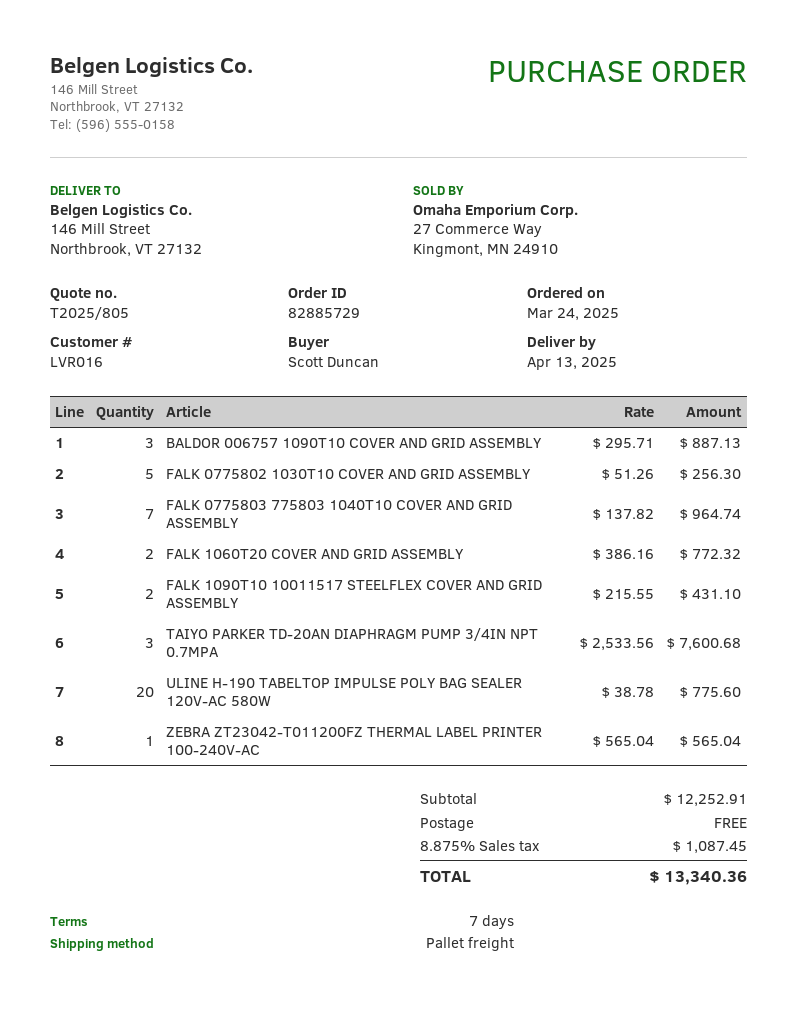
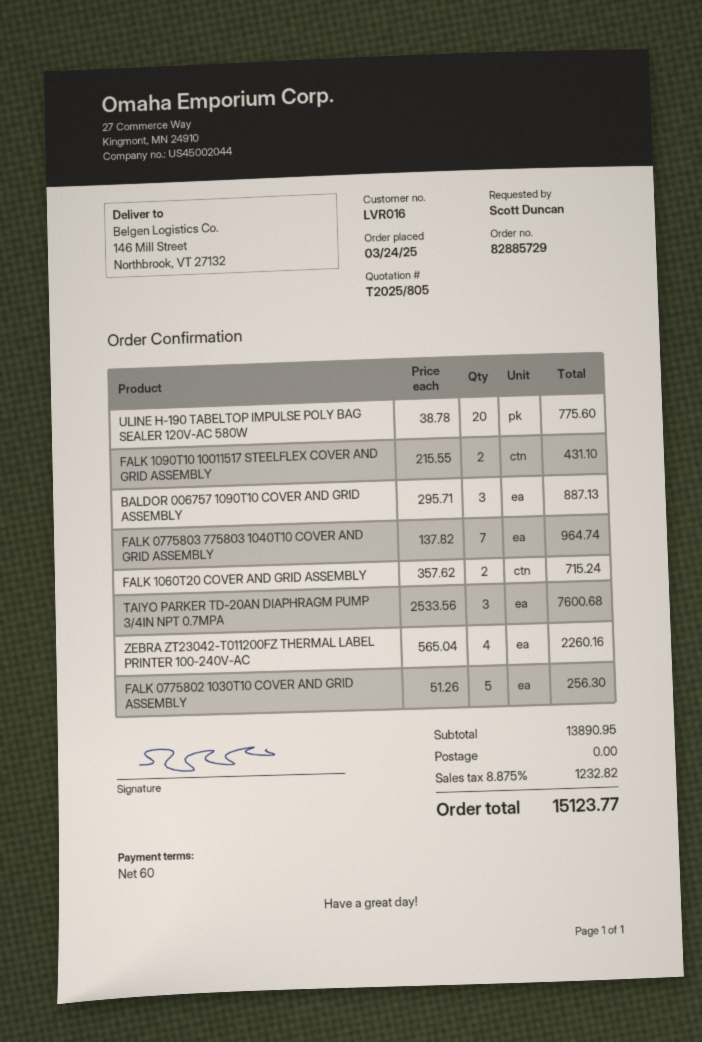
payment terms: 7 days -> 60 days
FALK 1060T20 COVER AND GRID ASSEMBLY: 2 x 386.16 = 772.32 -> 2 x 357.62 = 715.24
ZEBRA ZT23042-T011200FZ THERMAL LABEL PRINTER 100-240V-AC: 1 x 565.04 = 565.04 -> 4 x 565.04 = 2260.16
subtotal: 12252.91 -> 13890.95
tax: 8.875% = 1087.45 -> 8.875% = 1232.82
total: 13340.36 -> 15123.77

